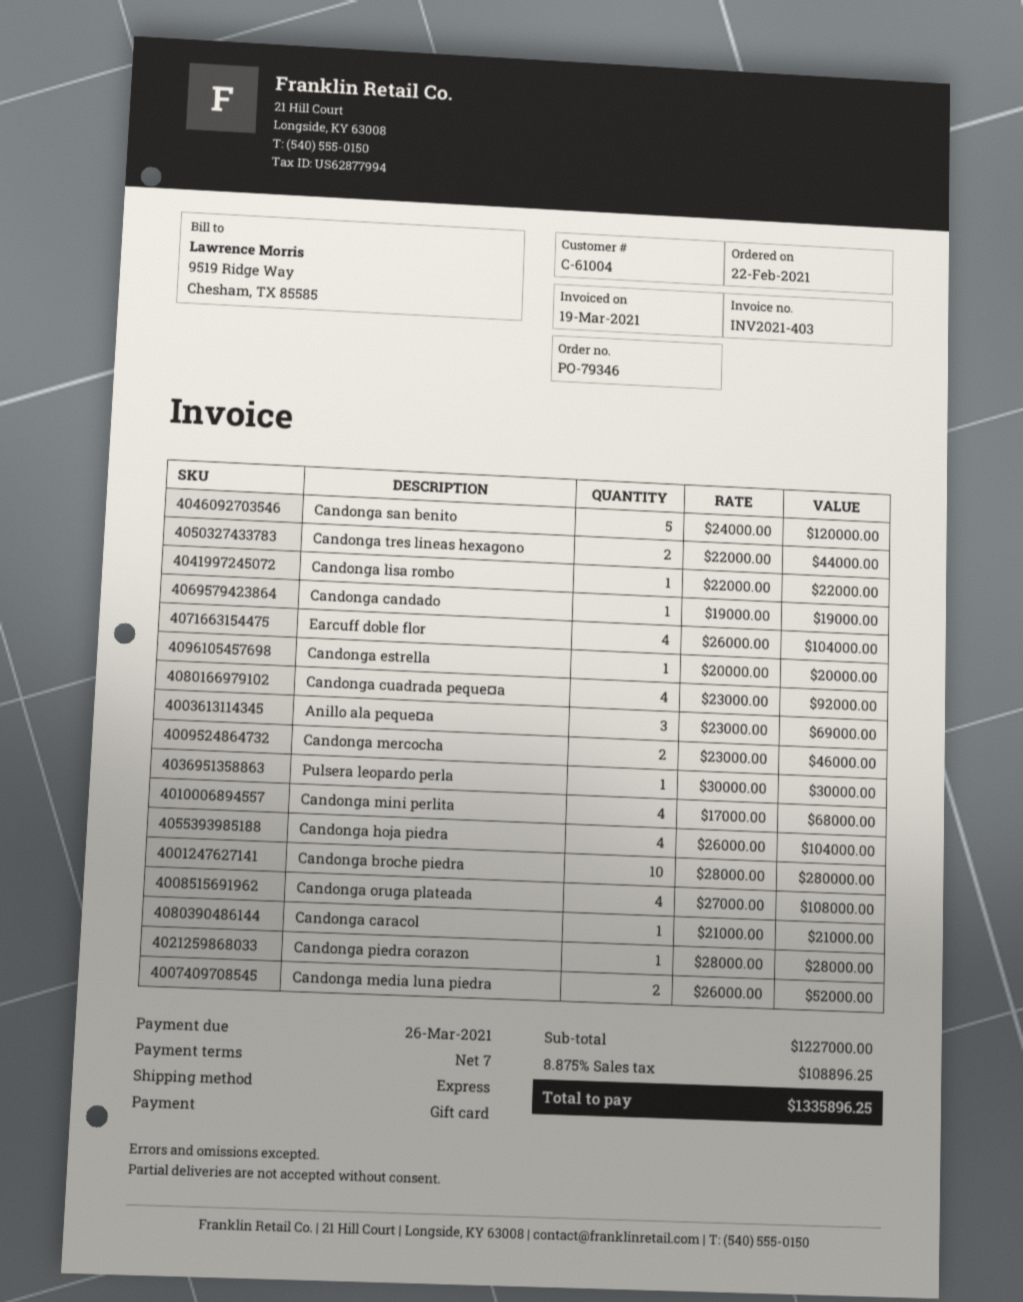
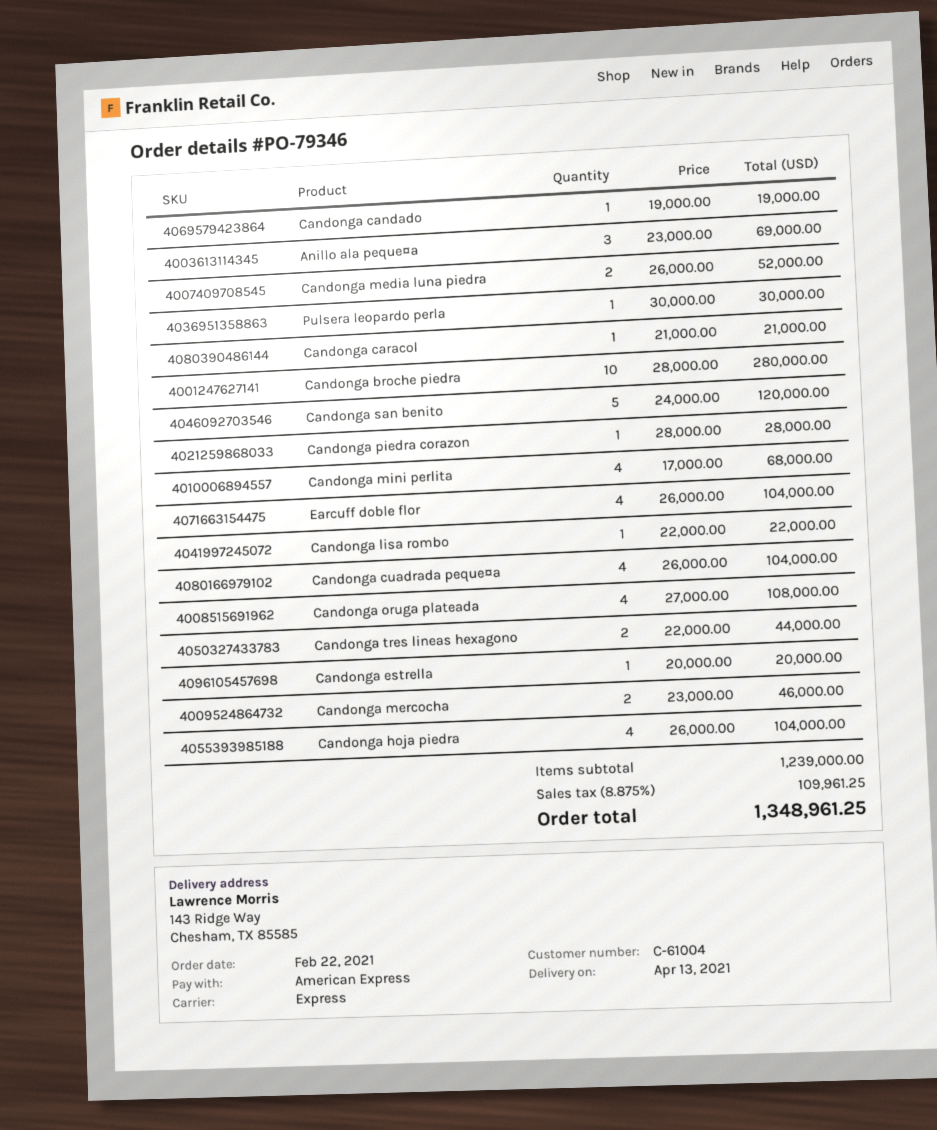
payment method: gift card -> American Express
Candonga cuadrada peque¤a: 4 x 23000.00 = 92000.00 -> 4 x 26000.00 = 104000.00
subtotal: 1227000.00 -> 1239000.00
tax: 8.875% = 108896.25 -> 8.875% = 109961.25
total: 1335896.25 -> 1348961.25

